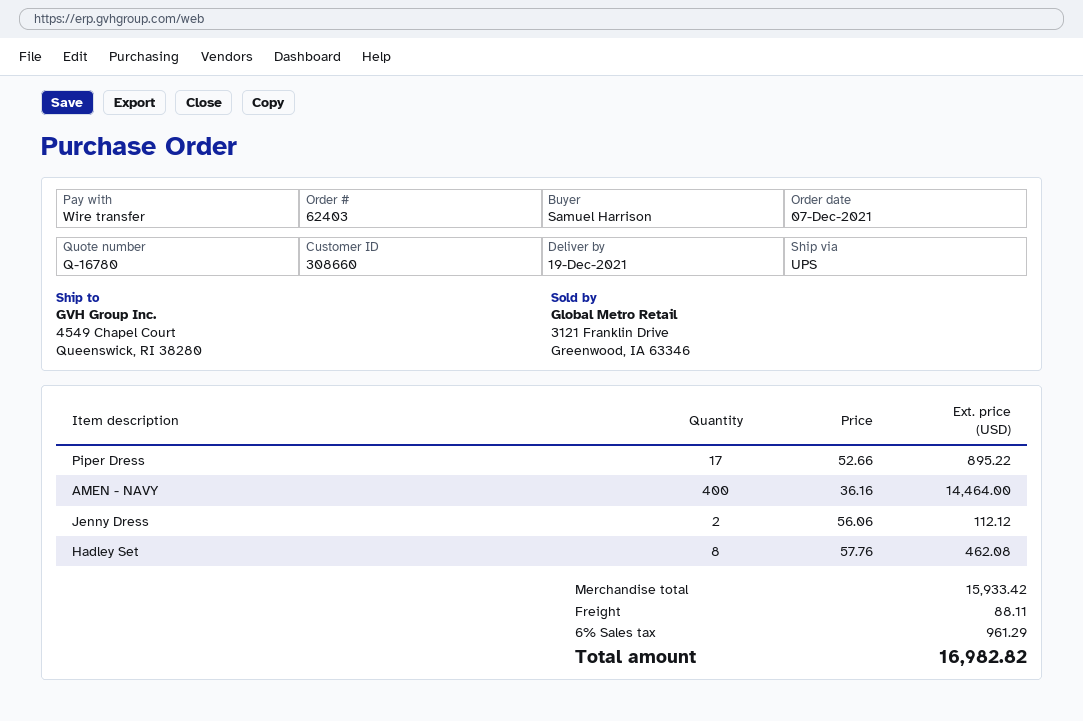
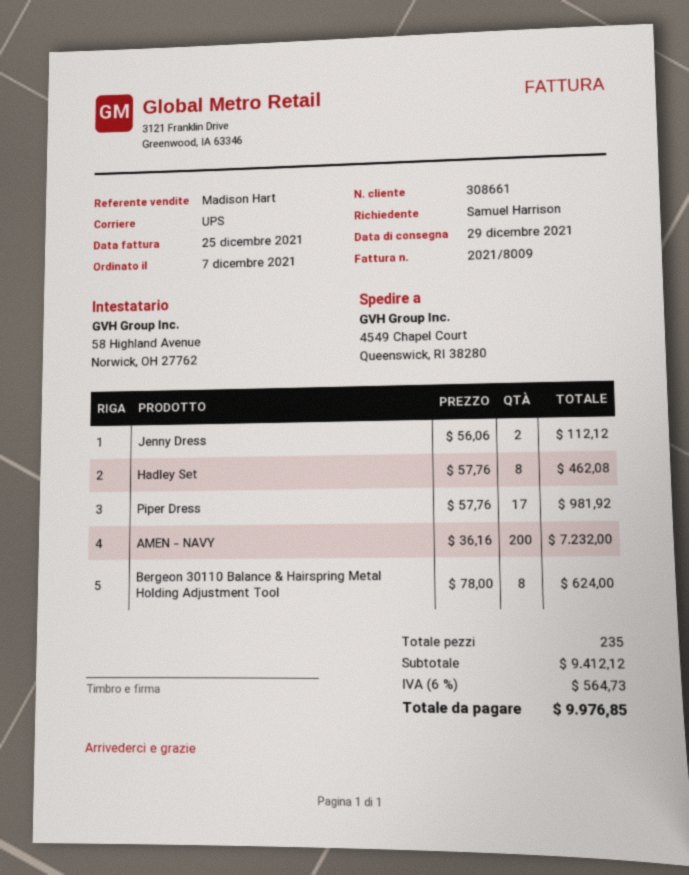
delivery date: 2021-12-19 -> 2021-12-29
customer number: 308660 -> 308661
Piper Dress: 17 x 52.66 = 895.22 -> 17 x 57.76 = 981.92
AMEN - NAVY: 400 x 36.16 = 14464.00 -> 200 x 36.16 = 7232.00
Bergeon 30110 Balance & Hairspring Metal Holding Adjustment Tool: none -> 8 x 78.00 = 624.00
subtotal: 15933.42 -> 9412.12
shipping: 88.11 -> none
tax: 6% = 961.29 -> 6% = 564.73
total: 16982.82 -> 9976.85

